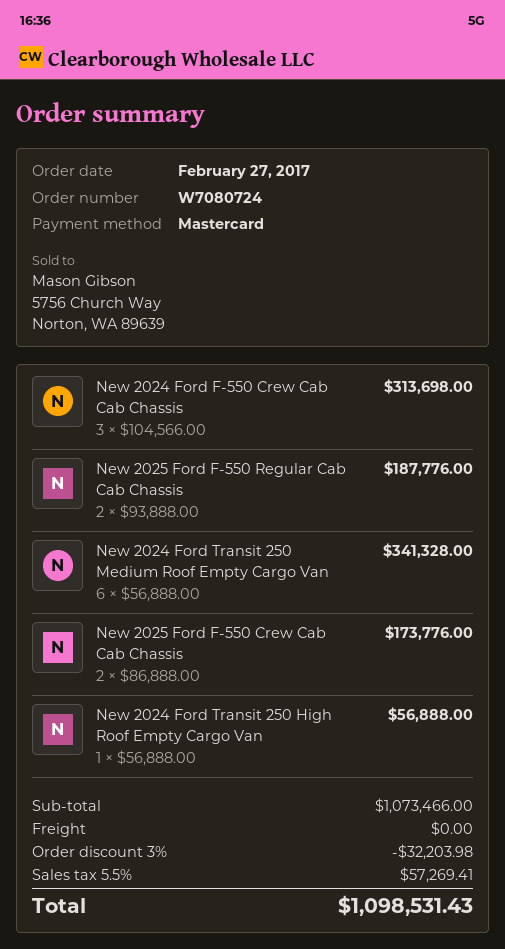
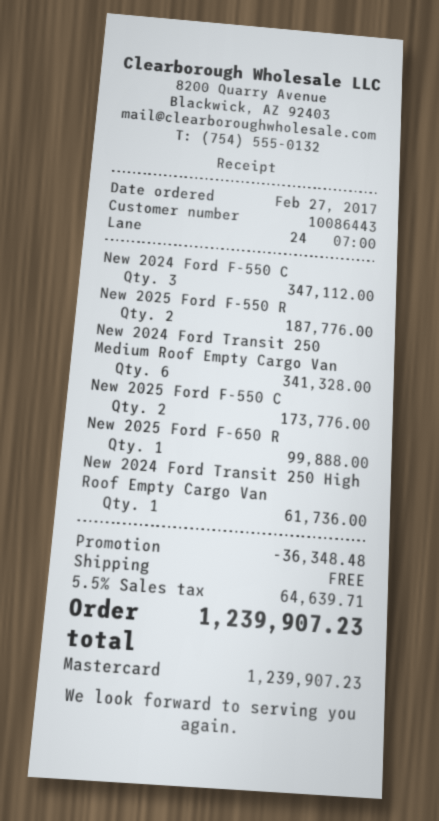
New 2024 Ford F-550 Crew Cab Cab Chassis: 3 for 313698.00 -> 3 for 347112.00
New 2024 Ford Transit 250 High Roof Empty Cargo Van: 1 for 56888.00 -> 1 for 61736.00
New 2025 Ford F-650 R: none -> 1 for 99888.00
discount: 32203.98 -> 36348.48
tax: 5.5% = 57269.41 -> 5.5% = 64639.71
total: 1098531.43 -> 1239907.23

